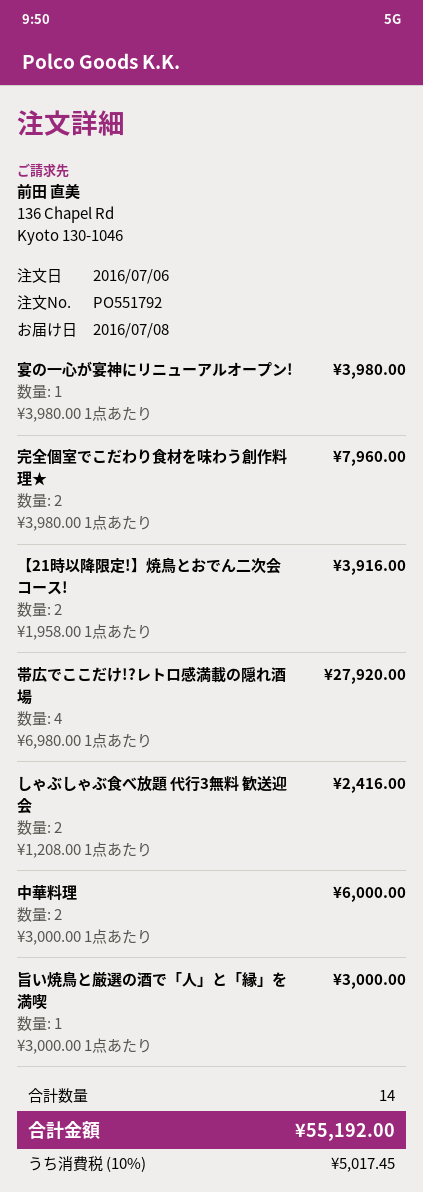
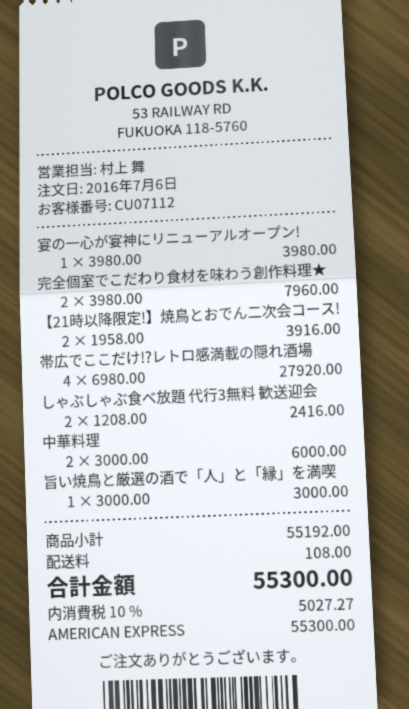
shipping: none -> 108.00
tax: 10% = 5017.45 -> 10% = 5027.27
total: 55192.00 -> 55300.00

